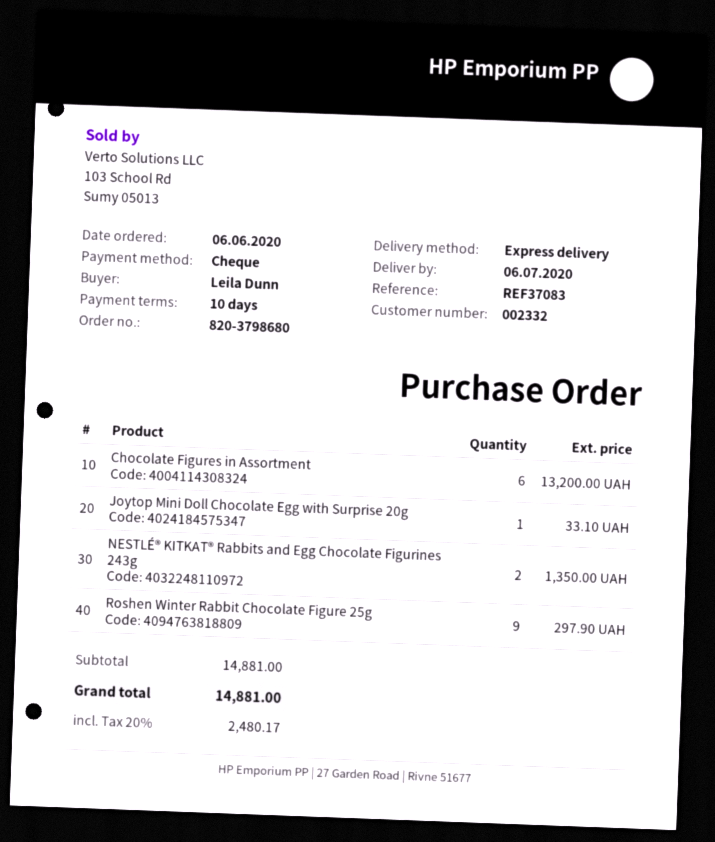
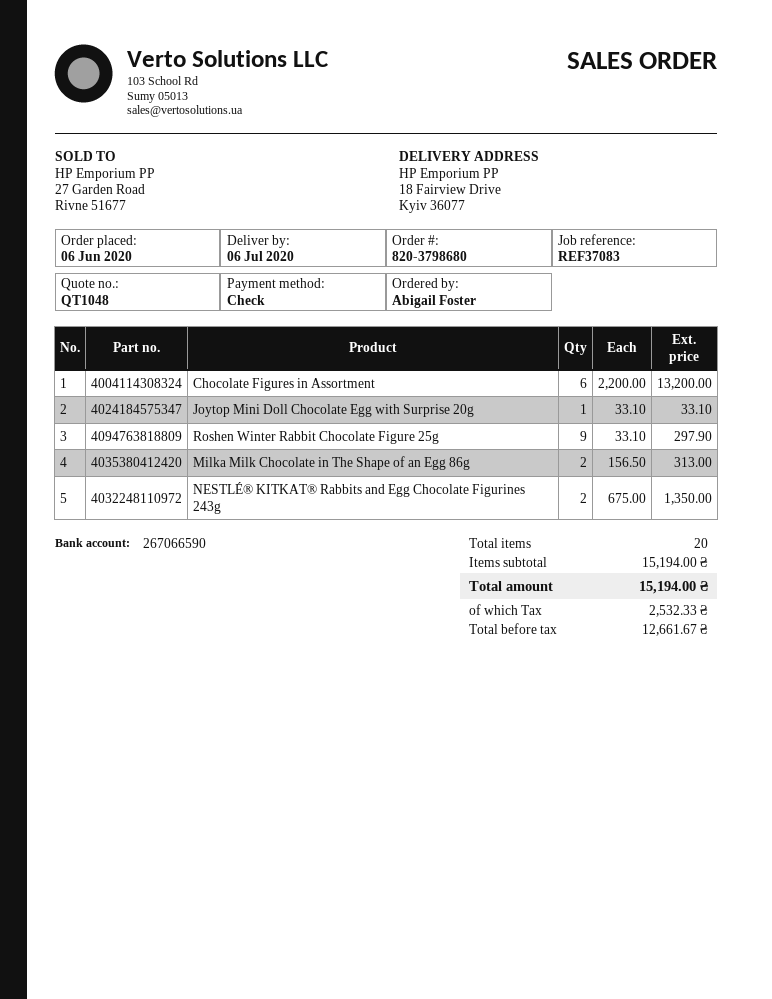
ordered by: Leila Dunn -> Abigail Foster
Milka Milk Chocolate in The Shape of an Egg 86g: none -> 2 for 313.00
subtotal: 14881.00 -> 15194.00
tax: 2480.17 -> 2532.33
total: 14881.00 -> 15194.00

